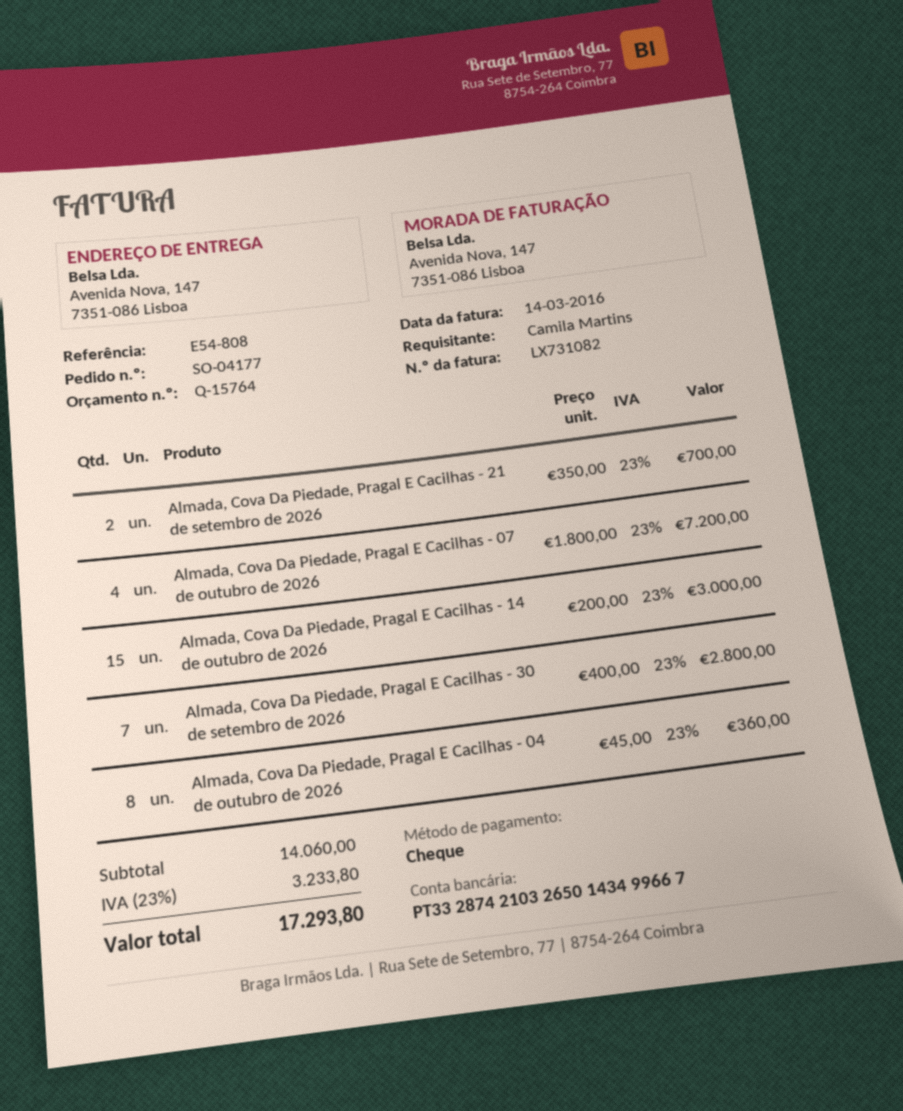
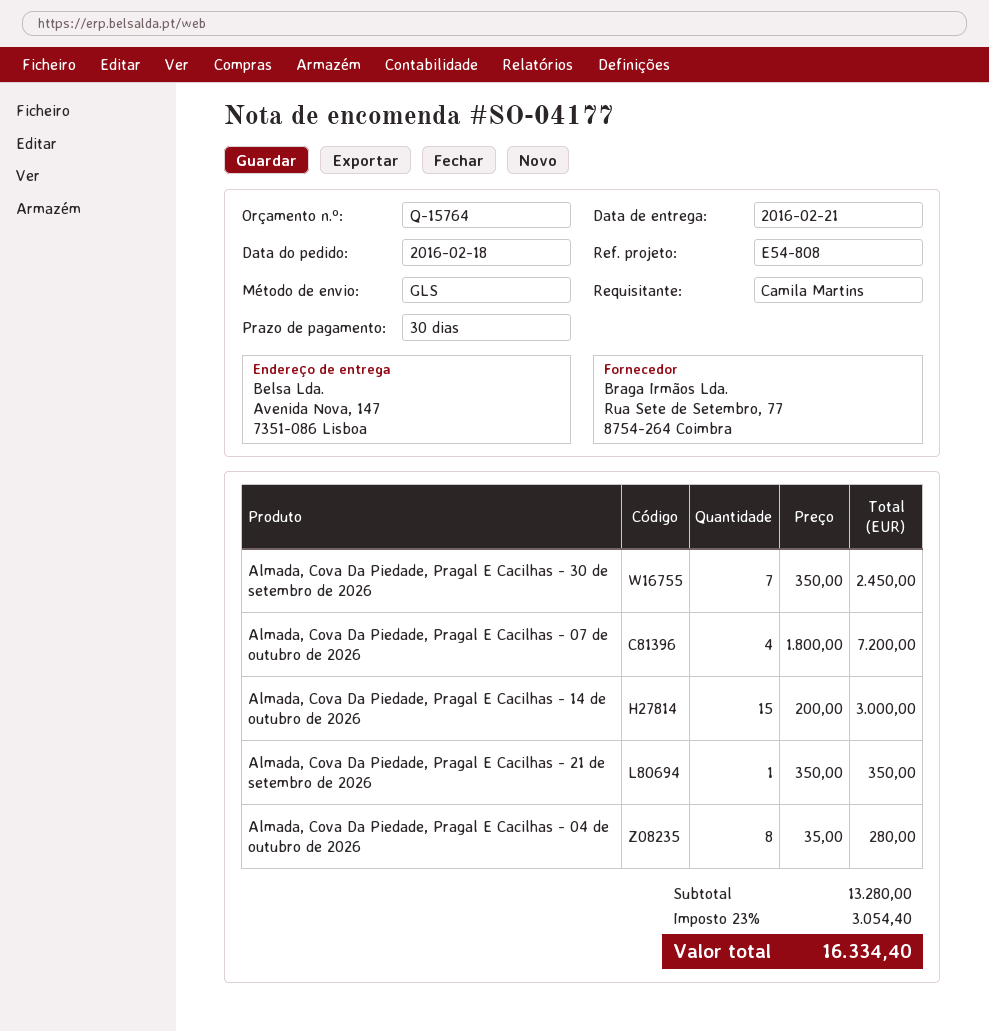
Almada, Cova Da Piedade, Pragal E Cacilhas - 21 de setembro de 2026: 2 x 350.00 = 700.00 -> 1 x 350.00 = 350.00
Almada, Cova Da Piedade, Pragal E Cacilhas - 30 de setembro de 2026: 7 x 400.00 = 2800.00 -> 7 x 350.00 = 2450.00
Almada, Cova Da Piedade, Pragal E Cacilhas - 04 de outubro de 2026: 8 x 45.00 = 360.00 -> 8 x 35.00 = 280.00
subtotal: 14060.00 -> 13280.00
tax: 23% = 3233.80 -> 23% = 3054.40
total: 17293.80 -> 16334.40

